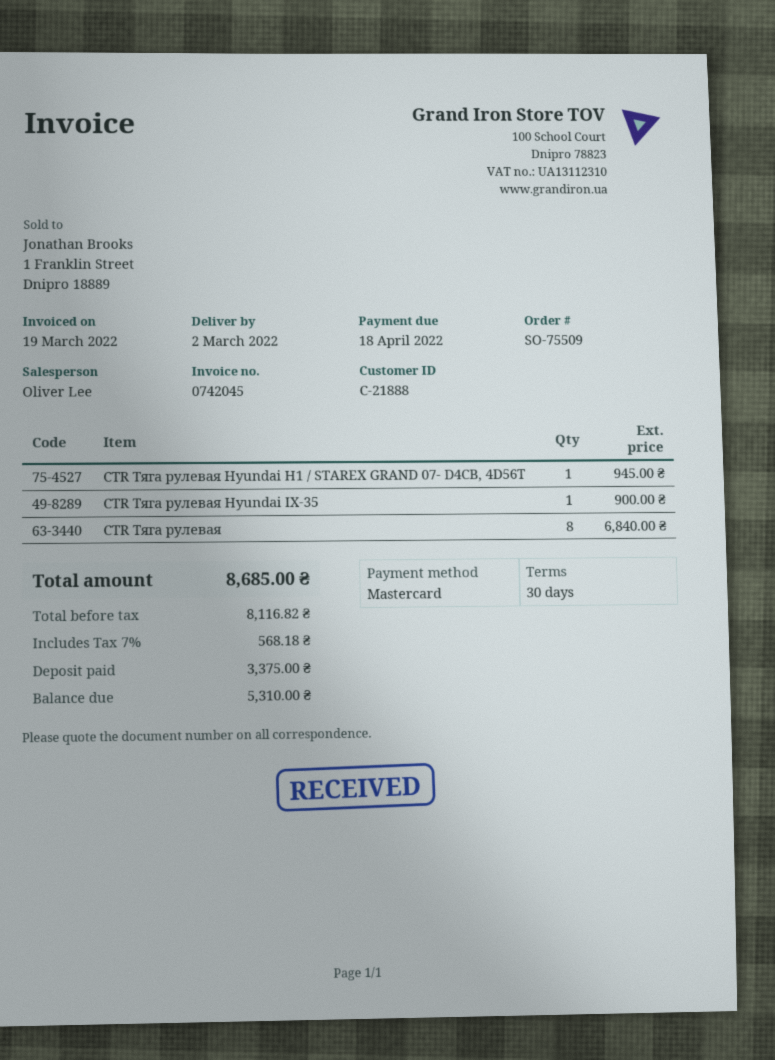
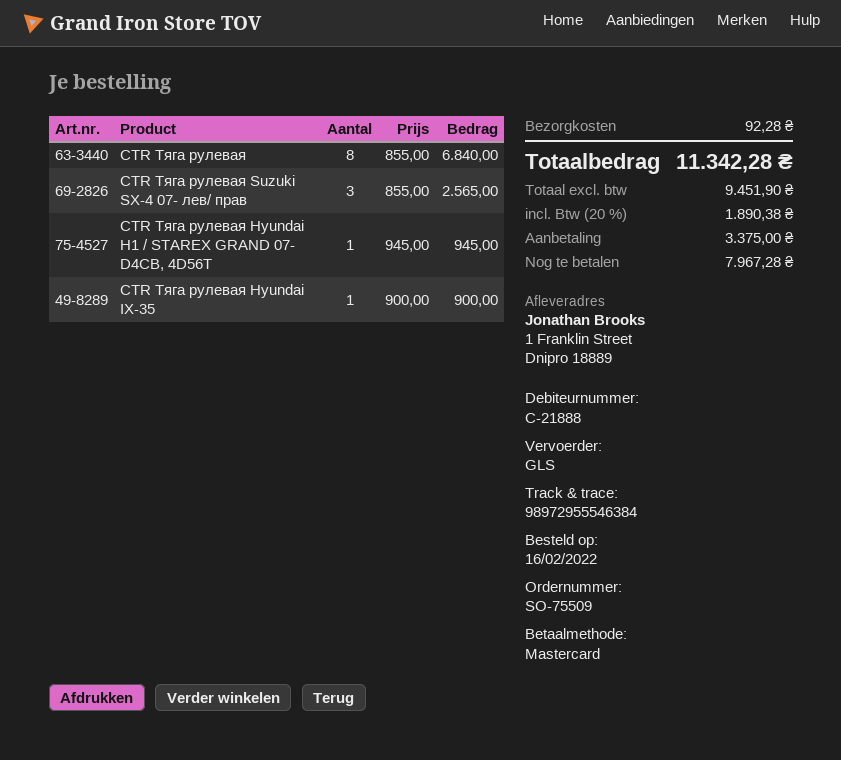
CTR Тяга рулевая Suzuki SX-4 07- лев/ прав: none -> 3 for 2565.00
shipping: none -> 92.28
net: 8116.82 -> 9451.90
tax: 7% = 568.18 -> 20% = 1890.38
total: 8685.00 -> 11342.28
balance: 5310.00 -> 7967.28

